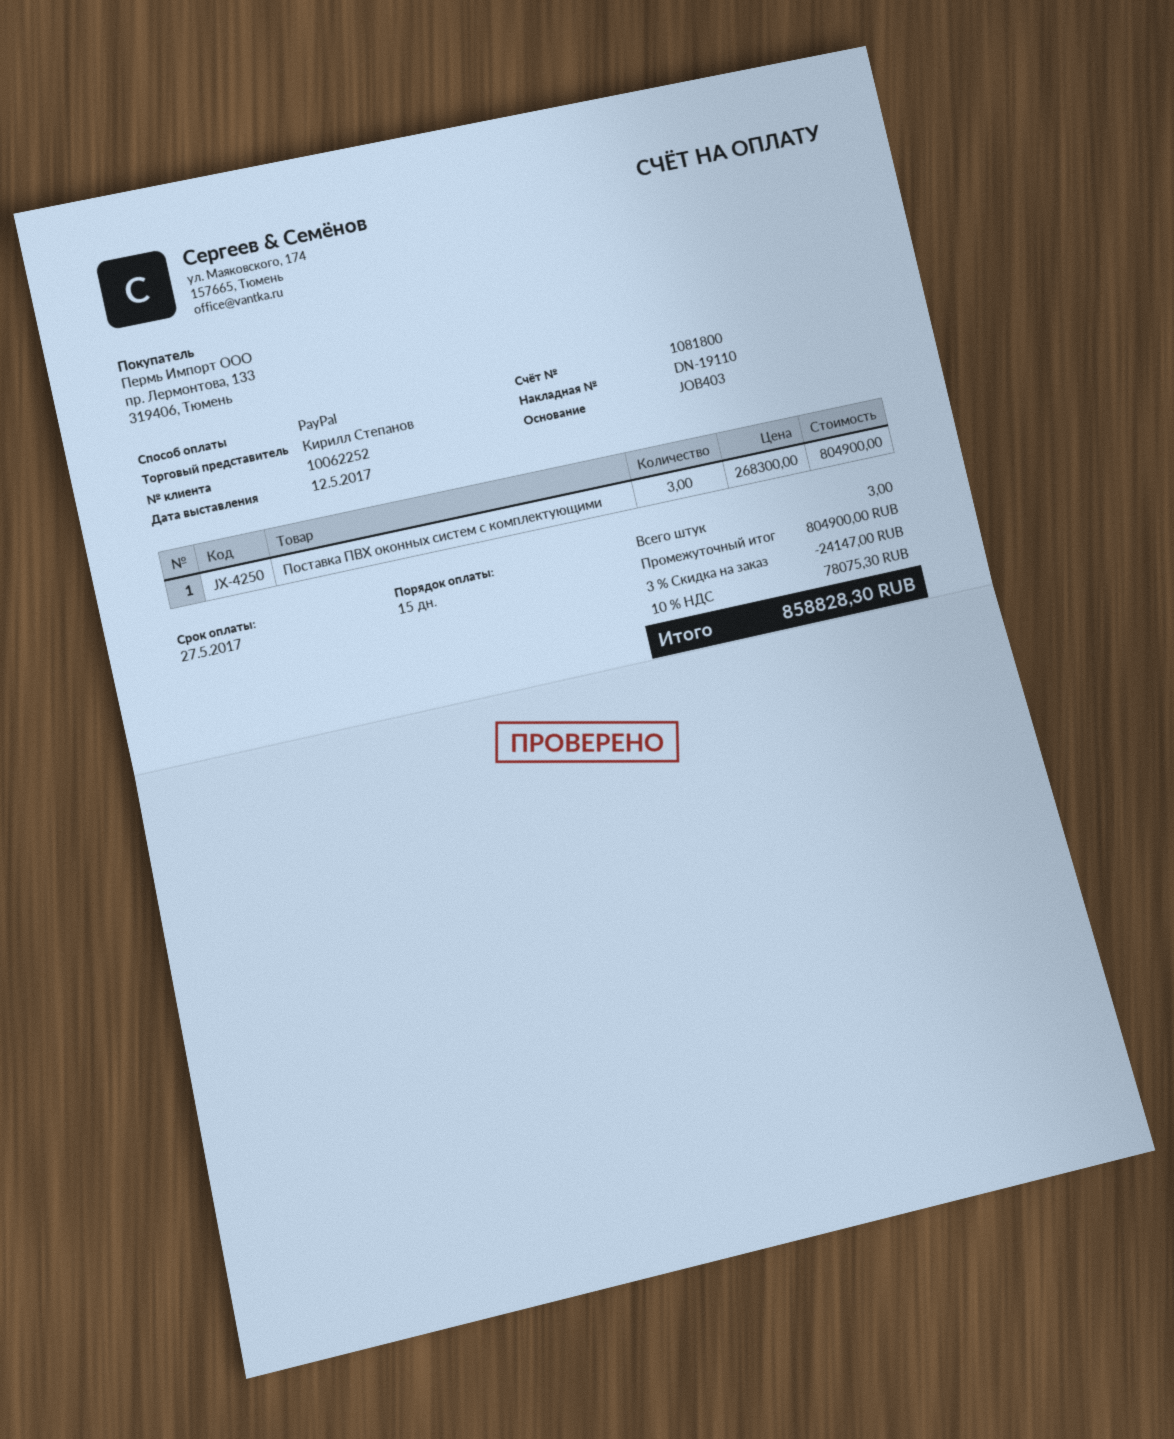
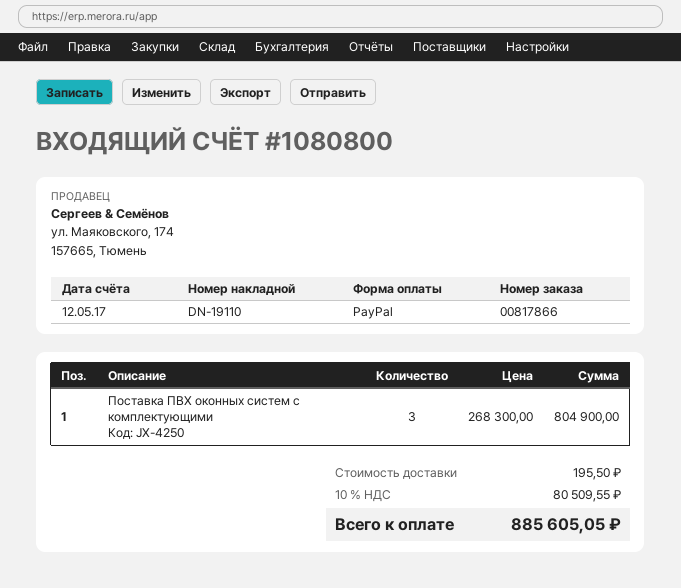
invoice number: 1081800 -> 1080800
discount: 3% = 24147.00 -> none
shipping: none -> 195.50
tax: 10% = 78075.30 -> 10% = 80509.55
total: 858828.30 -> 885605.05

